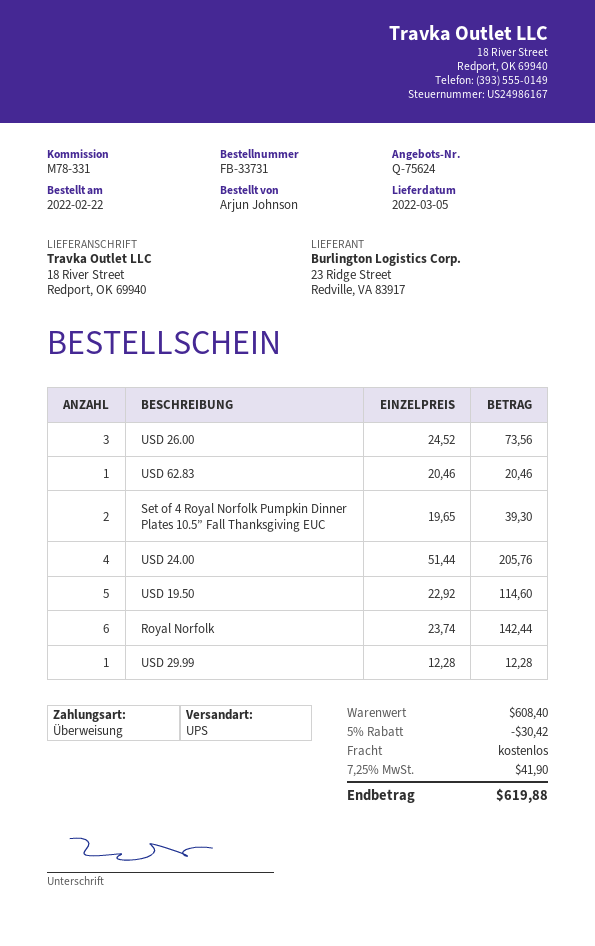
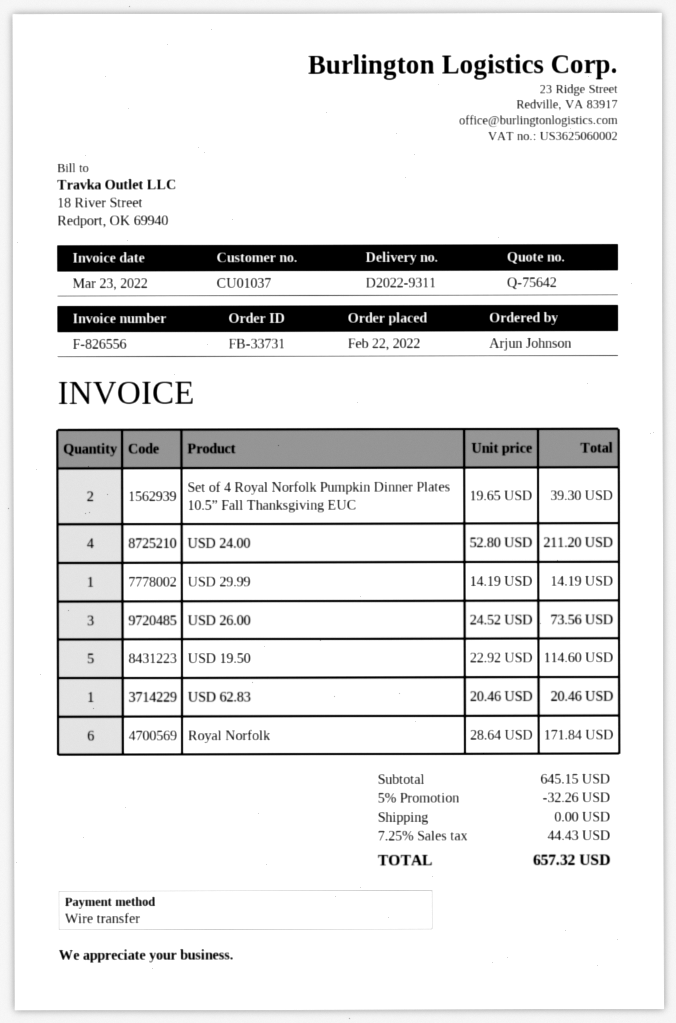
quote number: Q-75624 -> Q-75642
USD 24.00: 4 x 51.44 = 205.76 -> 4 x 52.80 = 211.20
Royal Norfolk: 6 x 23.74 = 142.44 -> 6 x 28.64 = 171.84
USD 29.99: 1 x 12.28 = 12.28 -> 1 x 14.19 = 14.19
subtotal: 608.40 -> 645.15
discount: 5% = 30.42 -> 5% = 32.26
tax: 7.25% = 41.90 -> 7.25% = 44.43
total: 619.88 -> 657.32

